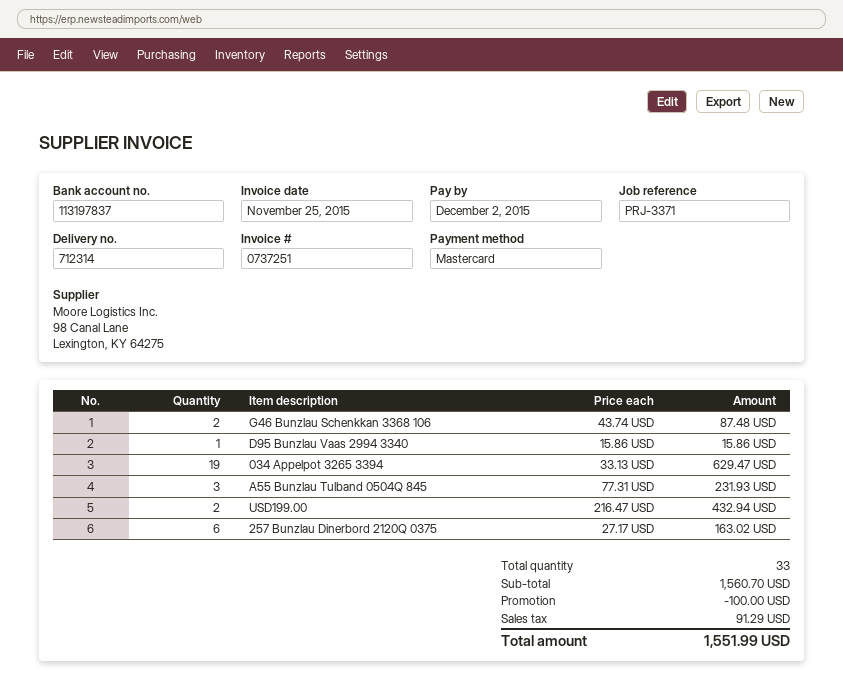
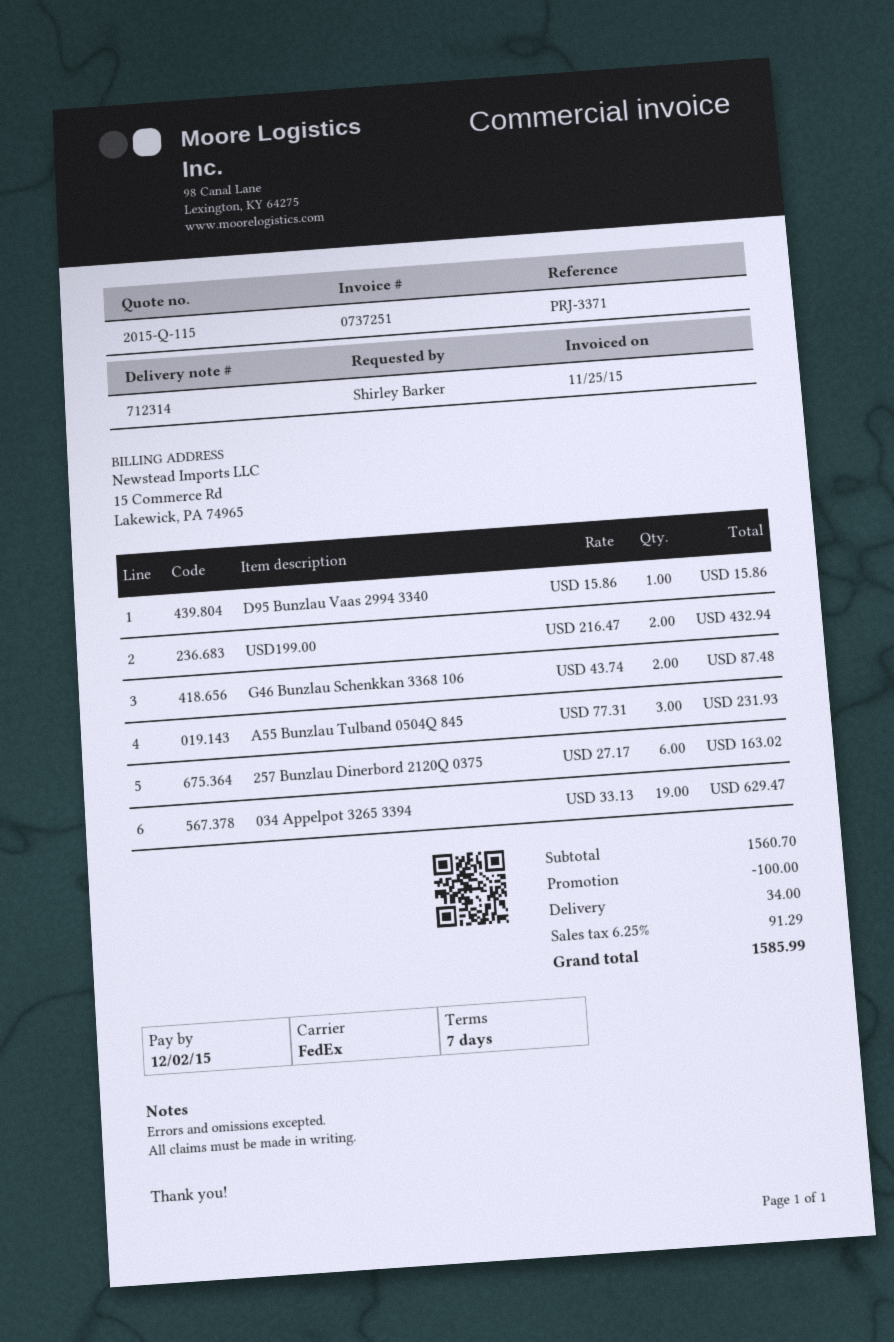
shipping: none -> 34.00
total: 1551.99 -> 1585.99

